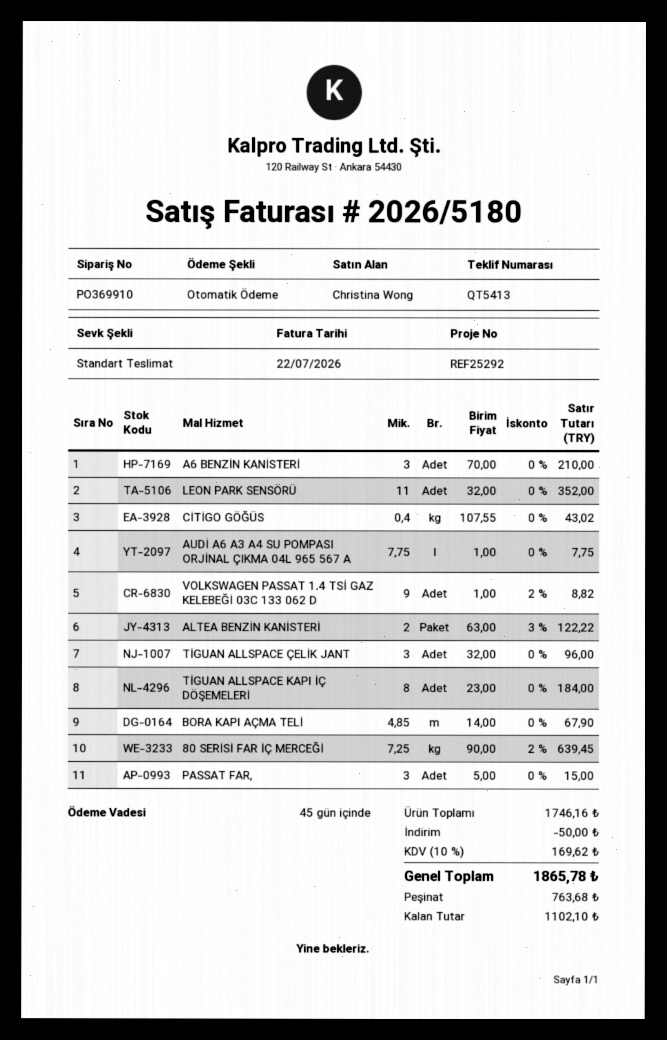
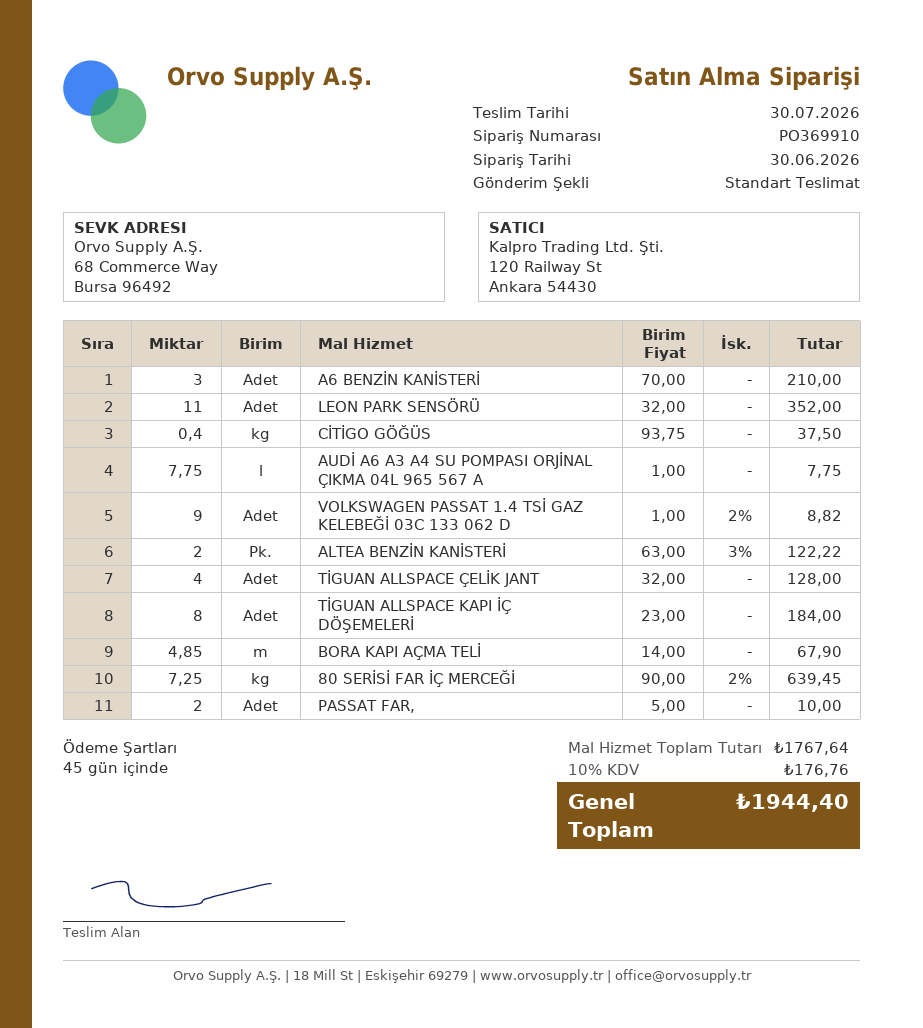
CİTİGO GÖĞÜS: 0.4 x 107.55 = 43.02 -> 0.4 x 93.75 = 37.50
TİGUAN ALLSPACE ÇELİK JANT: 3 x 32.00 = 96.00 -> 4 x 32.00 = 128.00
PASSAT FAR,: 3 x 5.00 = 15.00 -> 2 x 5.00 = 10.00
subtotal: 1746.16 -> 1767.64
discount: 50.00 -> none
tax: 10% = 169.62 -> 10% = 176.76
total: 1865.78 -> 1944.40

